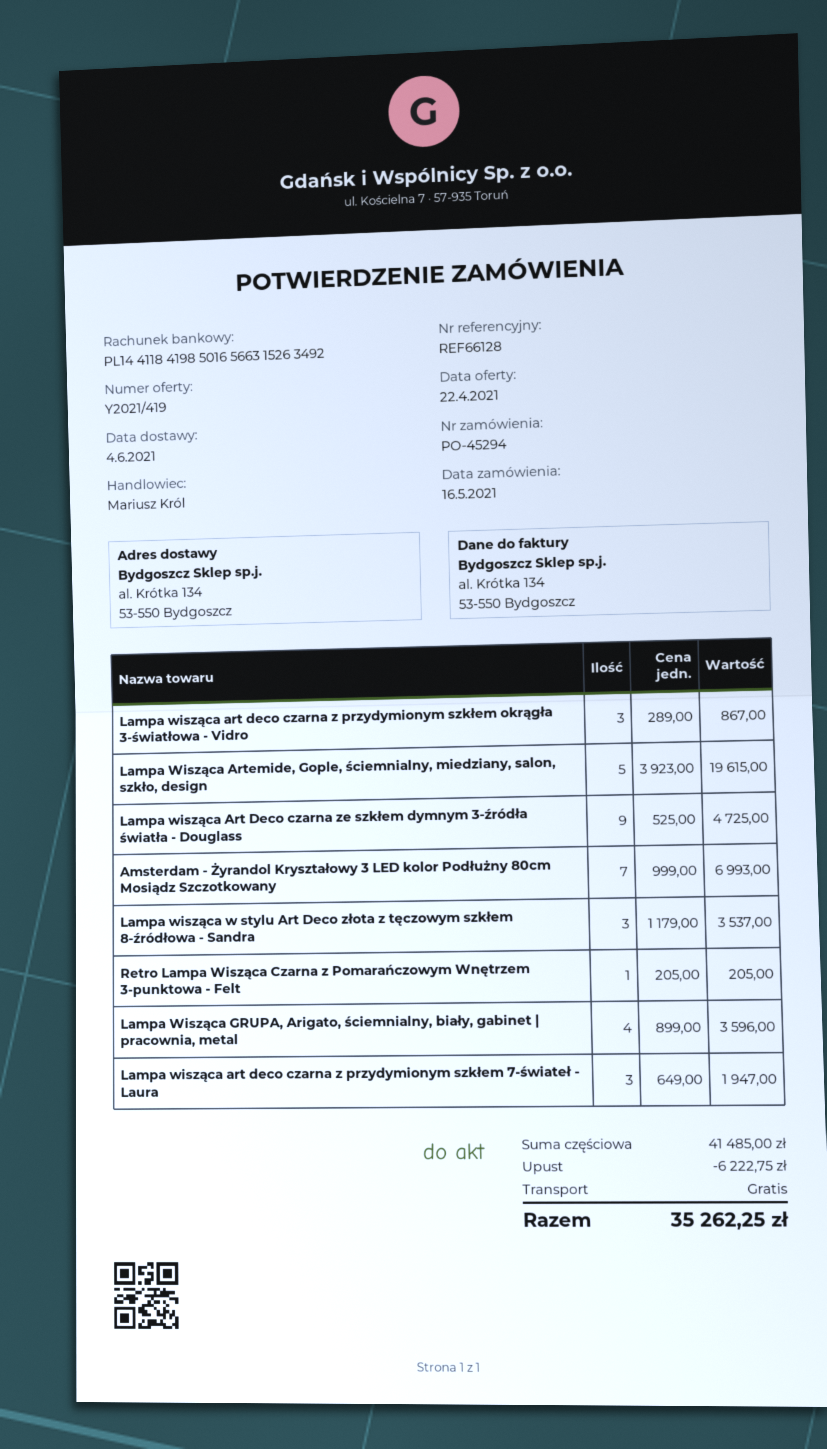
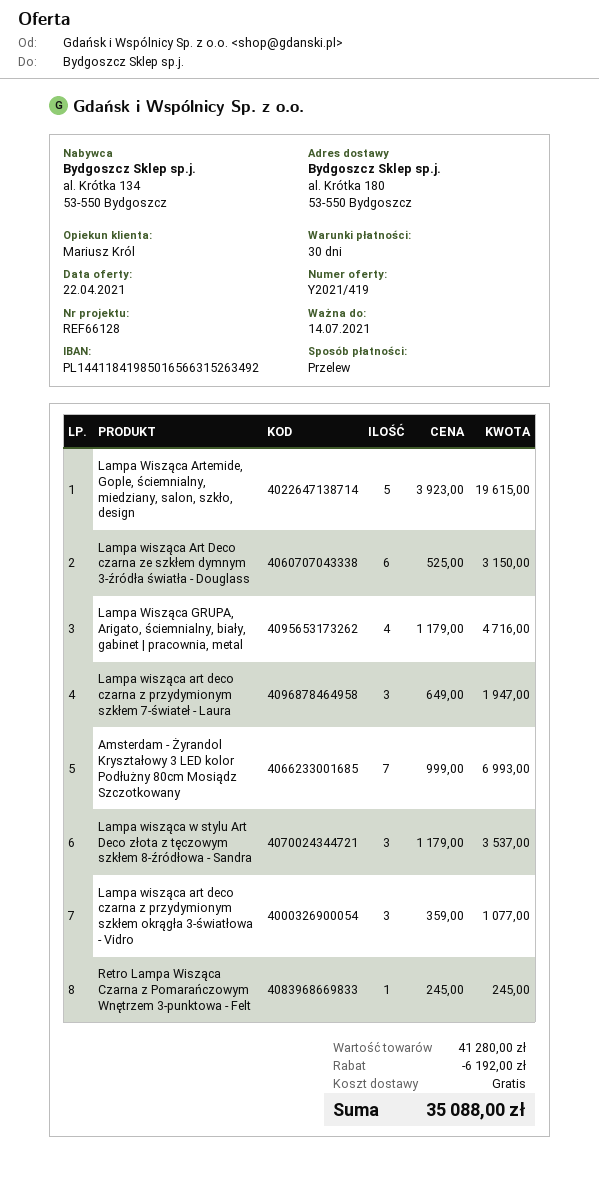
ship to: al. Krótka 134, 53-550 Bydgoszcz -> al. Krótka 180, 53-550 Bydgoszcz
Lampa wisząca art deco czarna z przydymionym szkłem okrągła 3-światłowa - Vidro: 3 x 289.00 = 867.00 -> 3 x 359.00 = 1077.00
Lampa wisząca Art Deco czarna ze szkłem dymnym 3-źródła światła - Douglass: 9 x 525.00 = 4725.00 -> 6 x 525.00 = 3150.00
Retro Lampa Wisząca Czarna z Pomarańczowym Wnętrzem 3-punktowa - Felt: 1 x 205.00 = 205.00 -> 1 x 245.00 = 245.00
Lampa Wisząca GRUPA, Arigato, ściemnialny, biały, gabinet | pracownia, metal: 4 x 899.00 = 3596.00 -> 4 x 1179.00 = 4716.00
subtotal: 41485.00 -> 41280.00
discount: 6222.75 -> 6192.00
total: 35262.25 -> 35088.00

